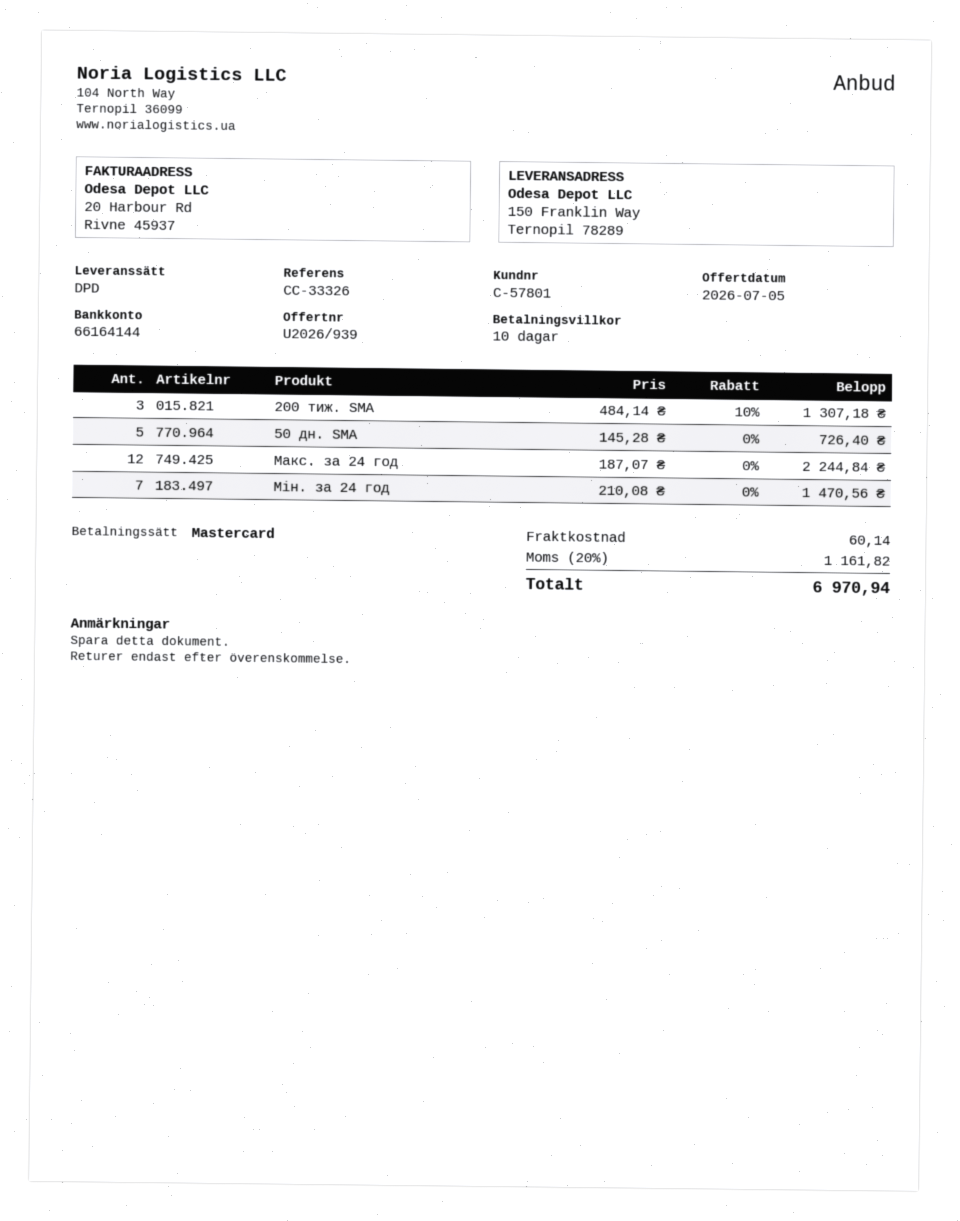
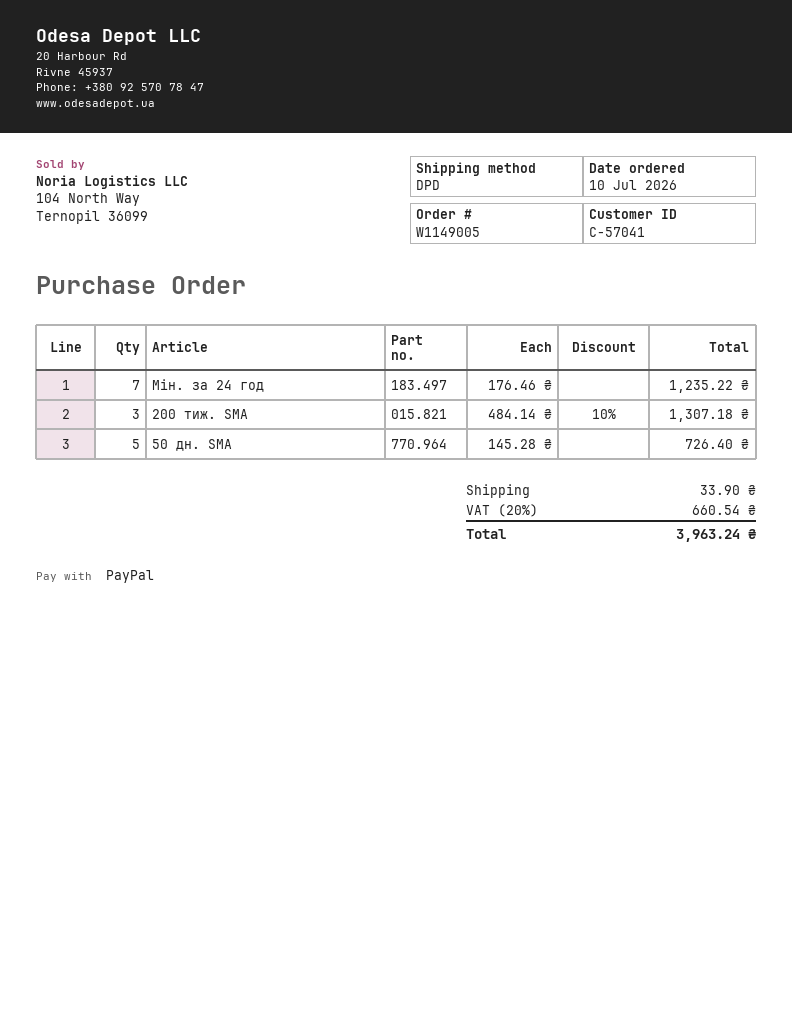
customer number: C-57801 -> C-57041
payment method: Mastercard -> PayPal
Макс. за 24 год: 12 x 187.07 = 2244.84 -> none
Мін. за 24 год: 7 x 210.08 = 1470.56 -> 7 x 176.46 = 1235.22
shipping: 60.14 -> 33.90
tax: 20% = 1161.82 -> 20% = 660.54
total: 6970.94 -> 3963.24

